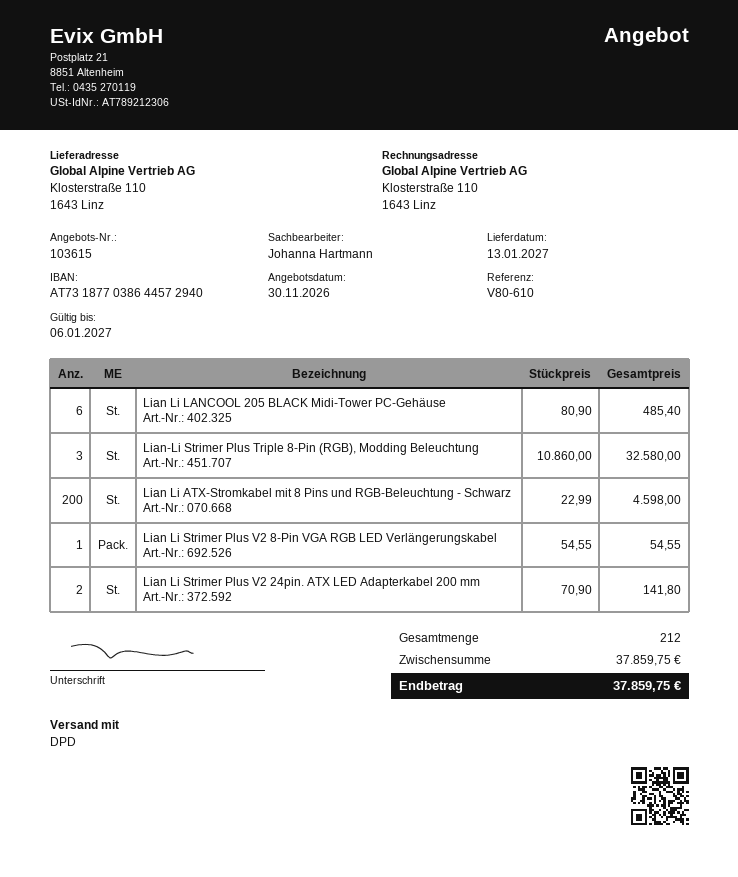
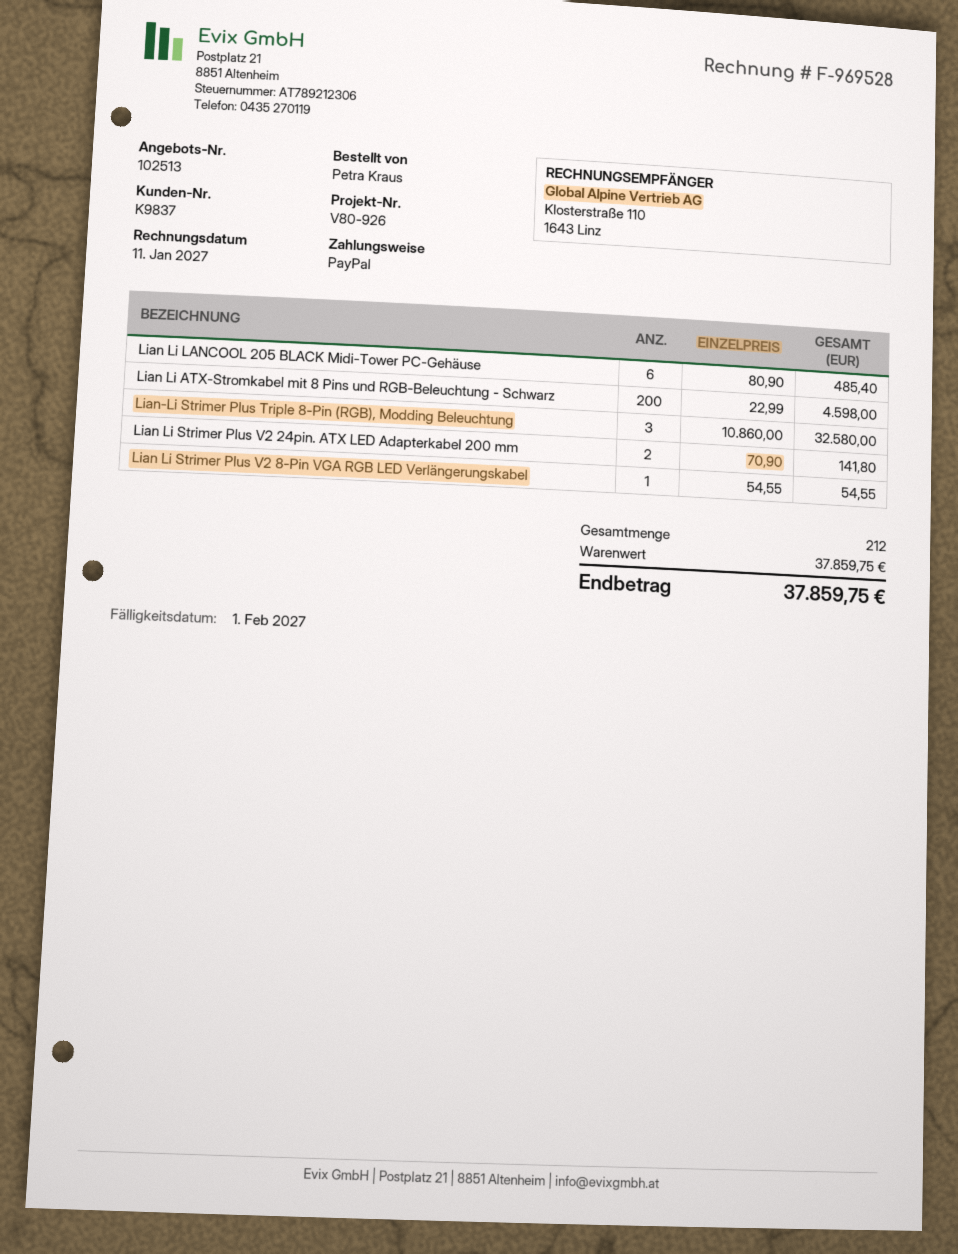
quote number: 103615 -> 102513
reference: V80-610 -> V80-926

